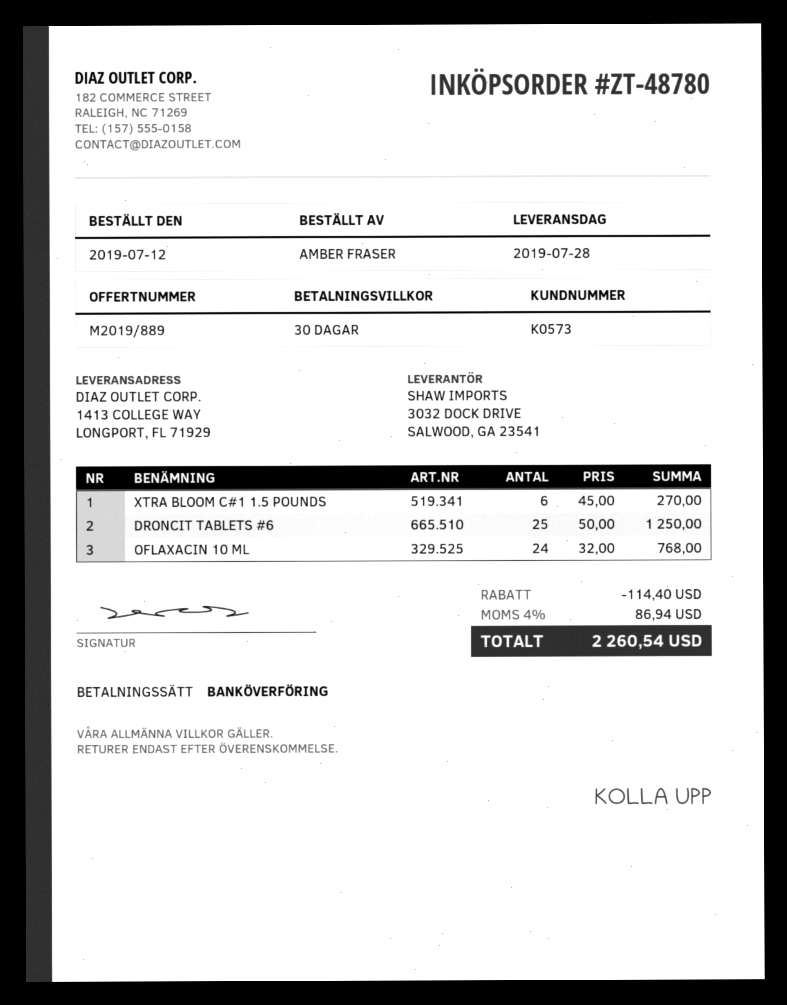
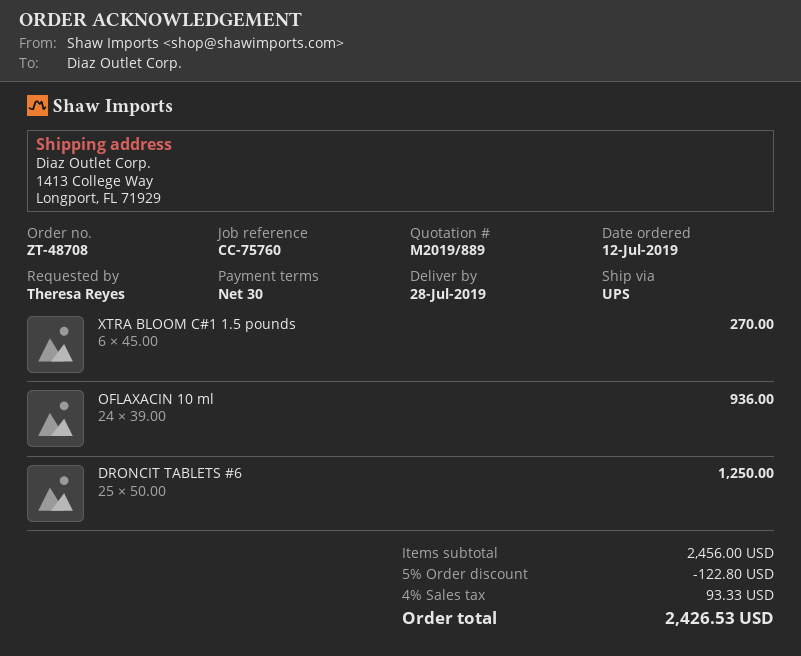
order number: ZT-48780 -> ZT-48708
ordered by: AMBER FRASER -> Theresa Reyes
OFLAXACIN 10 ML: 24 x 32.00 = 768.00 -> 24 x 39.00 = 936.00
discount: 114.40 -> 122.80
tax: 4% = 86.94 -> 4% = 93.33
total: 2260.54 -> 2426.53

